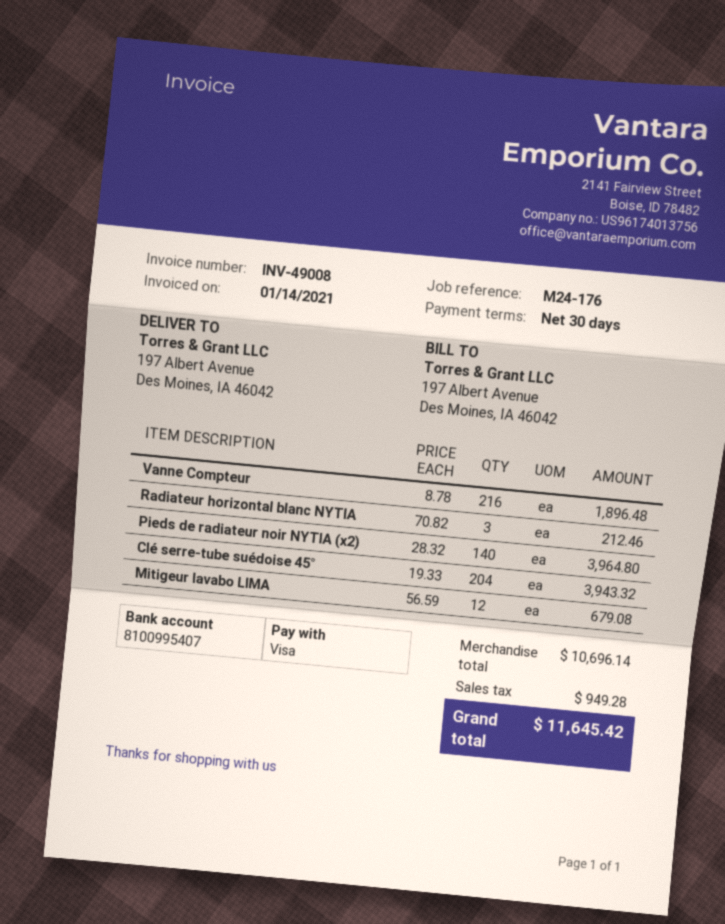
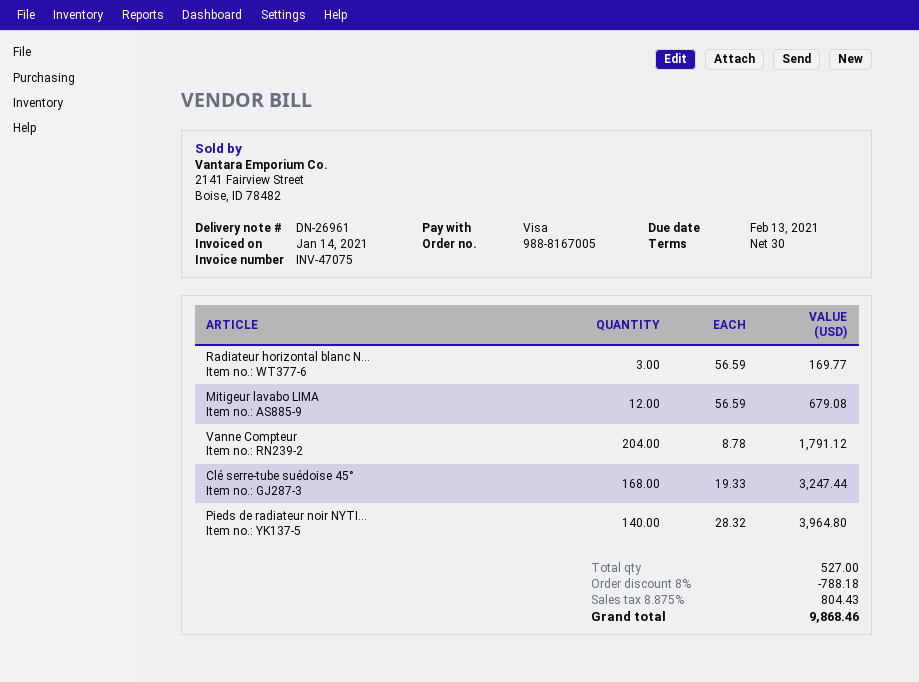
invoice number: INV-49008 -> INV-47075
Vanne Compteur: 216 x 8.78 = 1896.48 -> 204 x 8.78 = 1791.12
Radiateur horizontal blanc NYTIA: 3 x 70.82 = 212.46 -> 3 x 56.59 = 169.77
Clé serre-tube suédoise 45°: 204 x 19.33 = 3943.32 -> 168 x 19.33 = 3247.44
discount: none -> 8% = 788.18
tax: 949.28 -> 804.43
total: 11645.42 -> 9868.46

